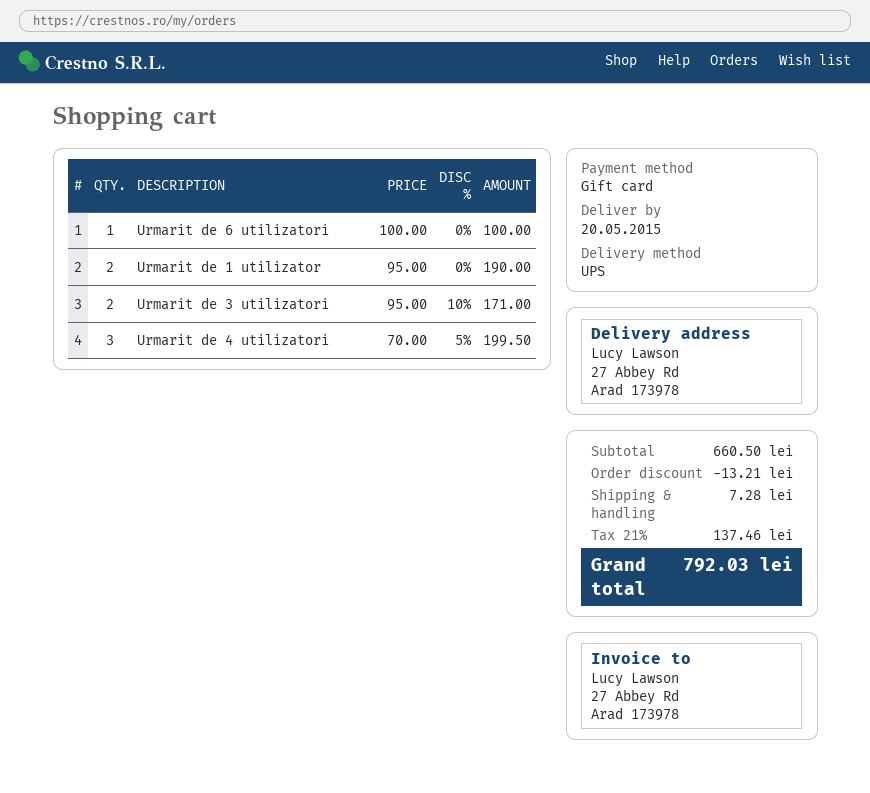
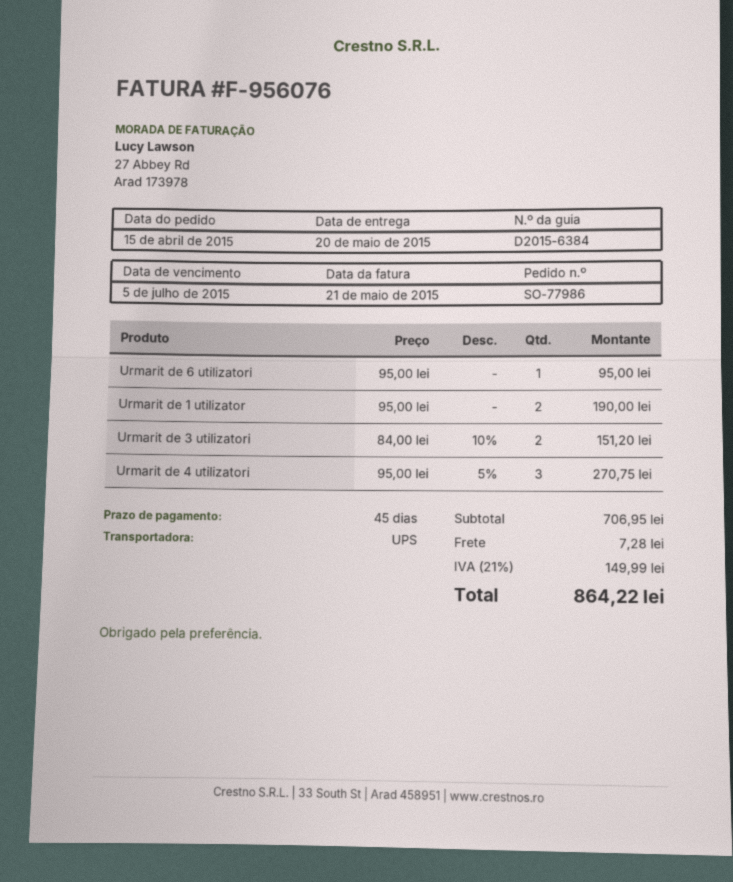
Urmarit de 6 utilizatori: 1 x 100.00 = 100.00 -> 1 x 95.00 = 95.00
Urmarit de 3 utilizatori: 2 x 95.00 - 10% = 171.00 -> 2 x 84.00 - 10% = 151.20
Urmarit de 4 utilizatori: 3 x 70.00 - 5% = 199.50 -> 3 x 95.00 - 5% = 270.75
subtotal: 660.50 -> 706.95
discount: 13.21 -> none
tax: 21% = 137.46 -> 21% = 149.99
total: 792.03 -> 864.22

